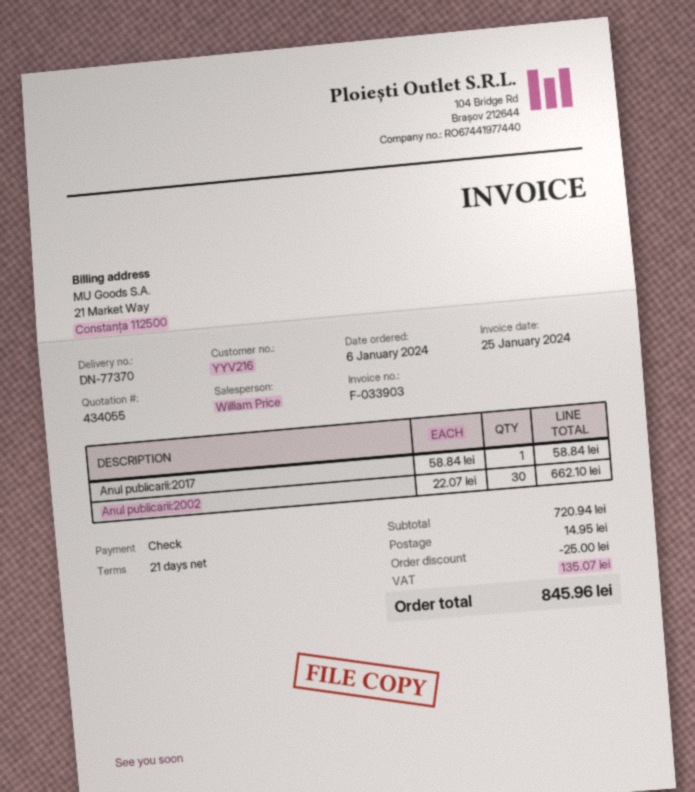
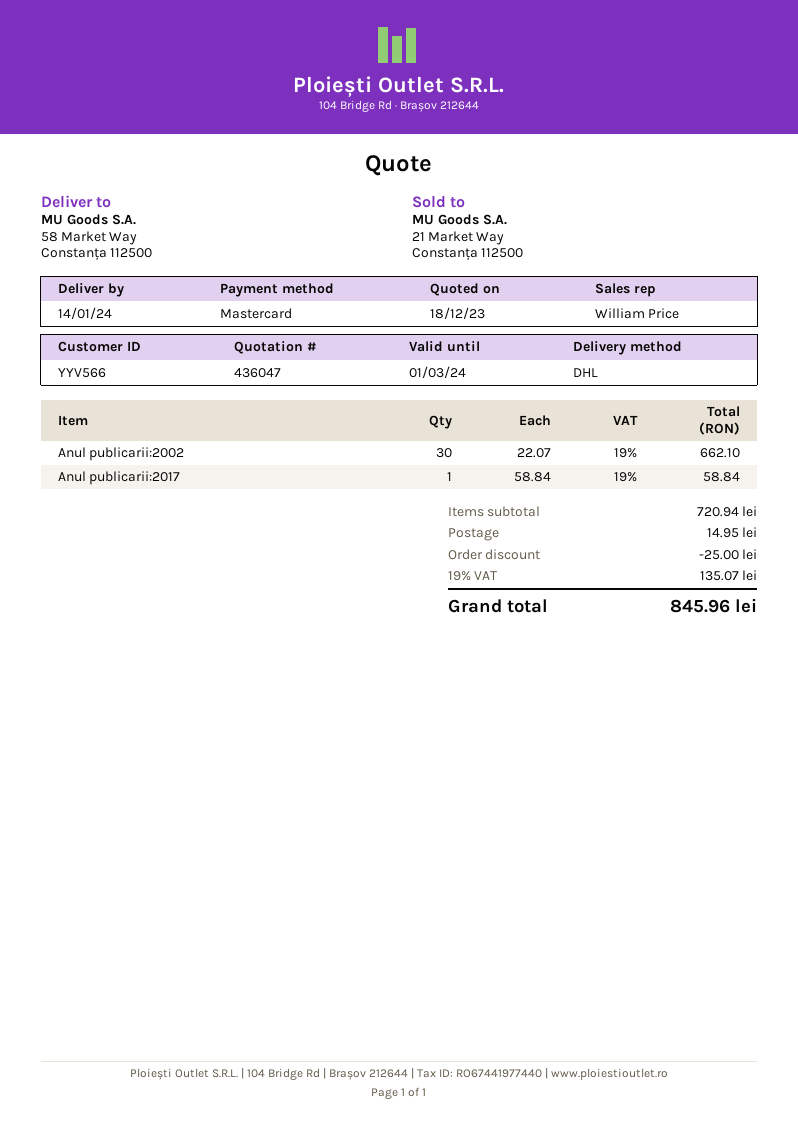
quote number: 434055 -> 436047
customer number: YYV216 -> YYV566
payment method: cheque -> Mastercard

